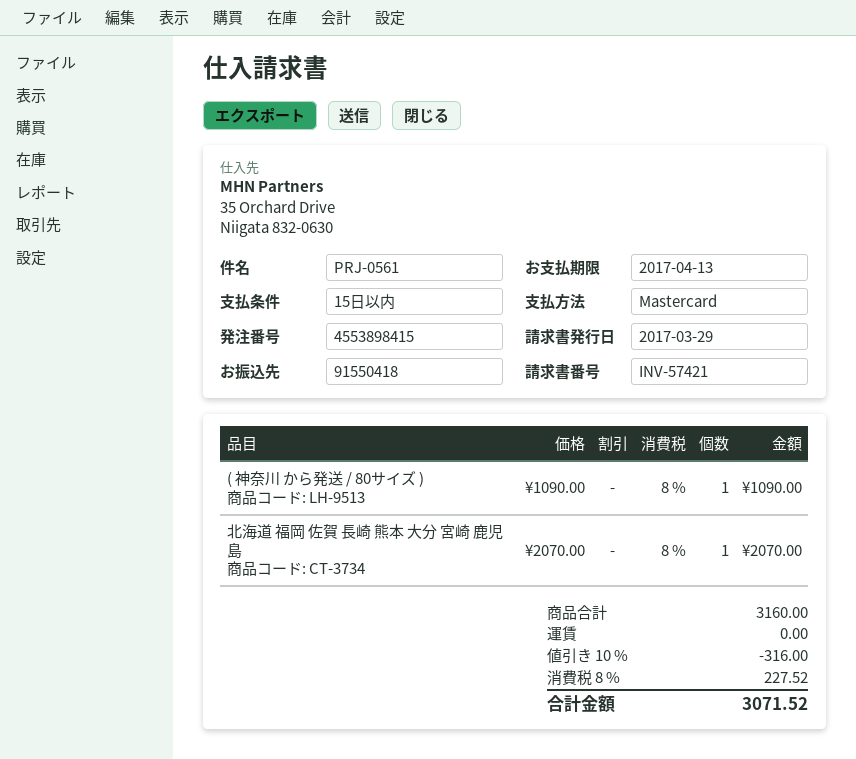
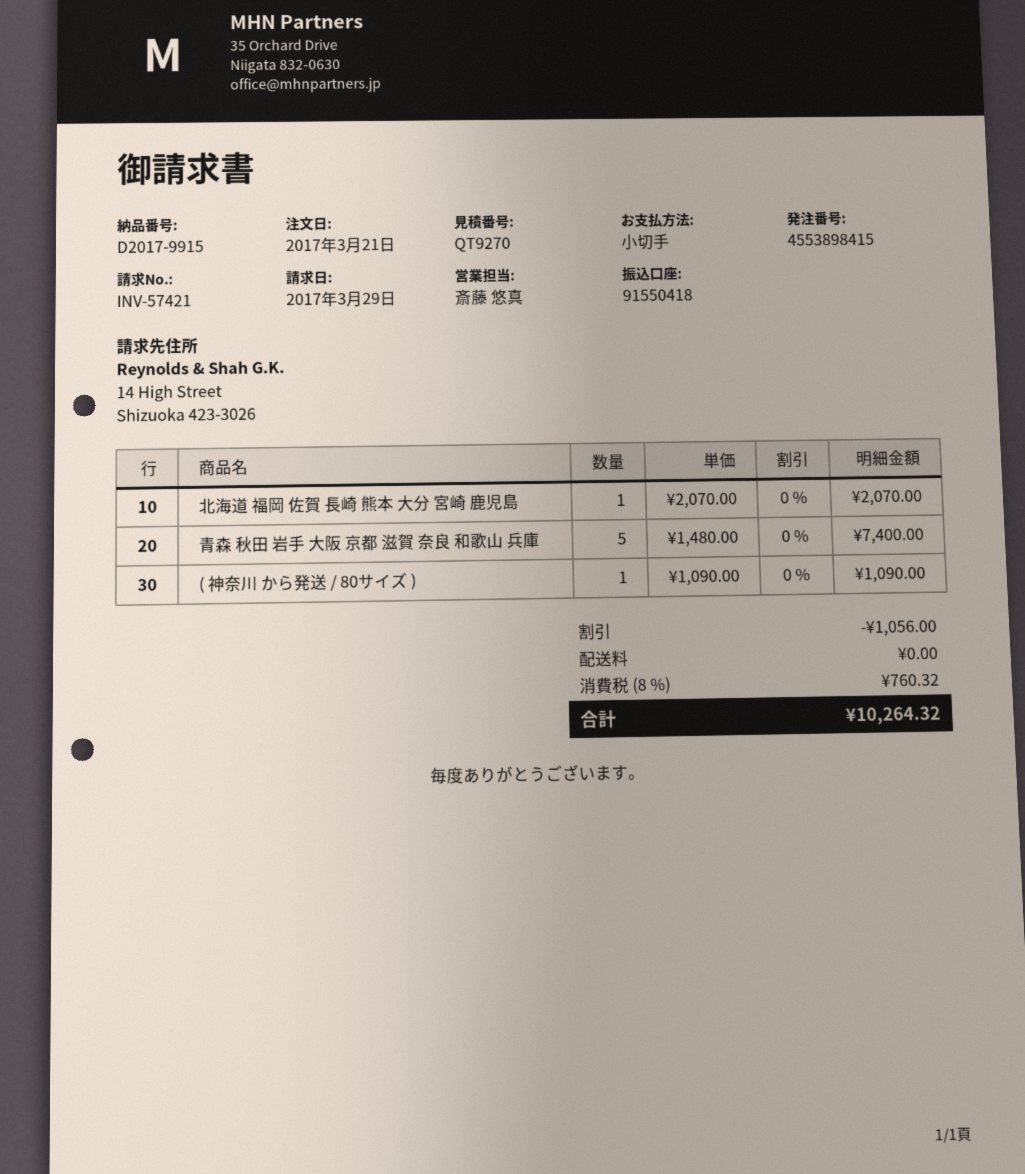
payment method: Mastercard -> cheque
青森 秋田 岩手 大阪 京都 滋賀 奈良 和歌山 兵庫: none -> 5 x 1480.00 = 7400.00
discount: 316.00 -> 1056.00
tax: 8% = 227.52 -> 8% = 760.32
total: 3071.52 -> 10264.32

